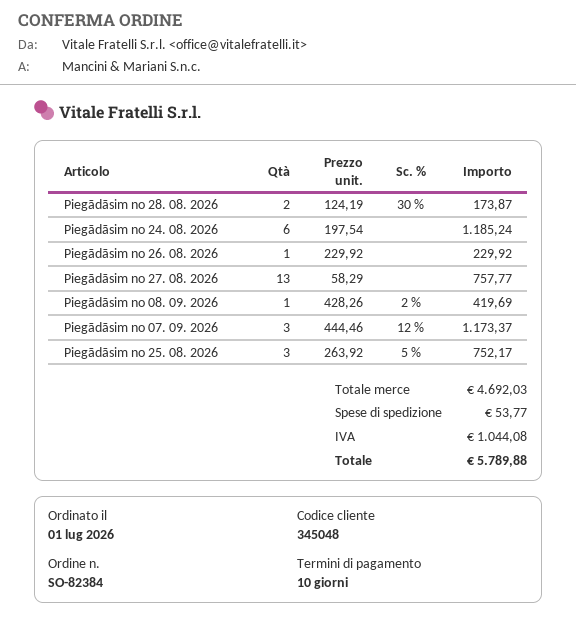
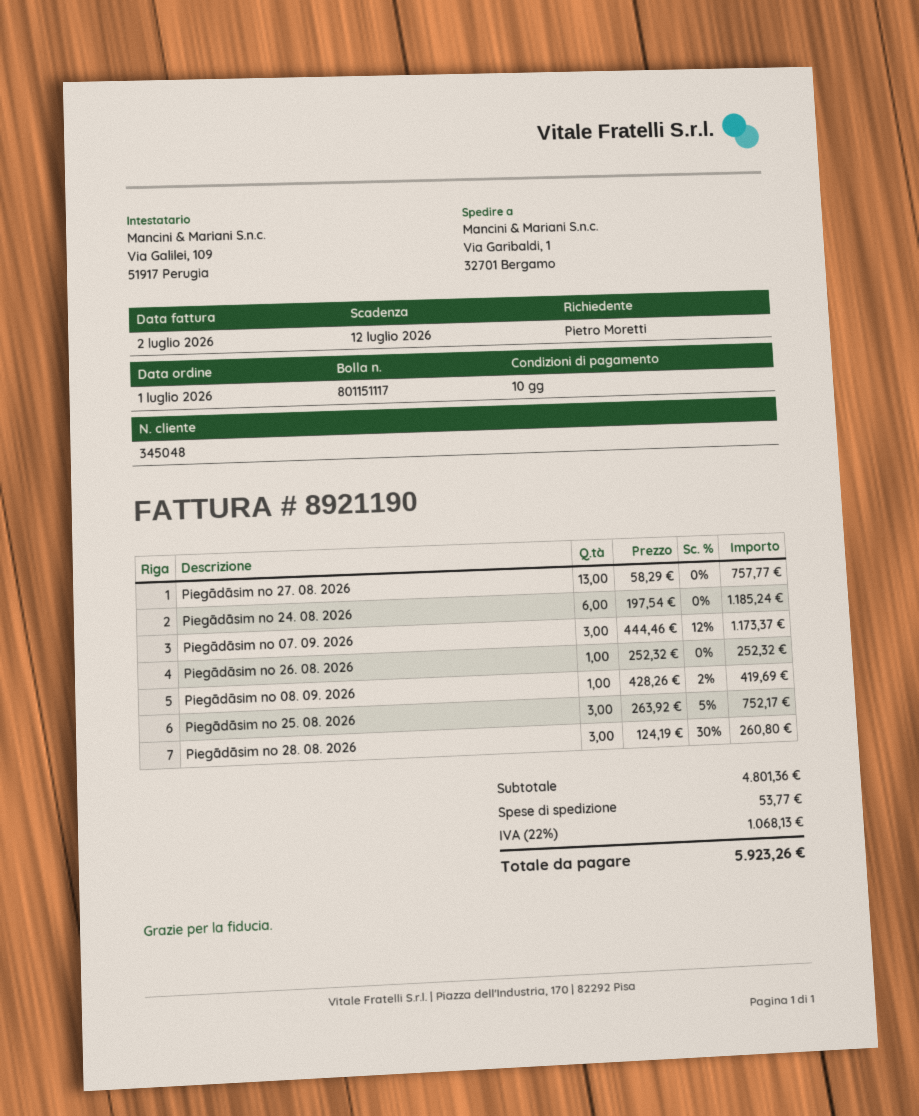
Piegādāsim no 28. 08. 2026: 2 x 124.19 - 30% = 173.87 -> 3 x 124.19 - 30% = 260.80
Piegādāsim no 26. 08. 2026: 1 x 229.92 = 229.92 -> 1 x 252.32 = 252.32
subtotal: 4692.03 -> 4801.36
tax: 1044.08 -> 1068.13
total: 5789.88 -> 5923.26

